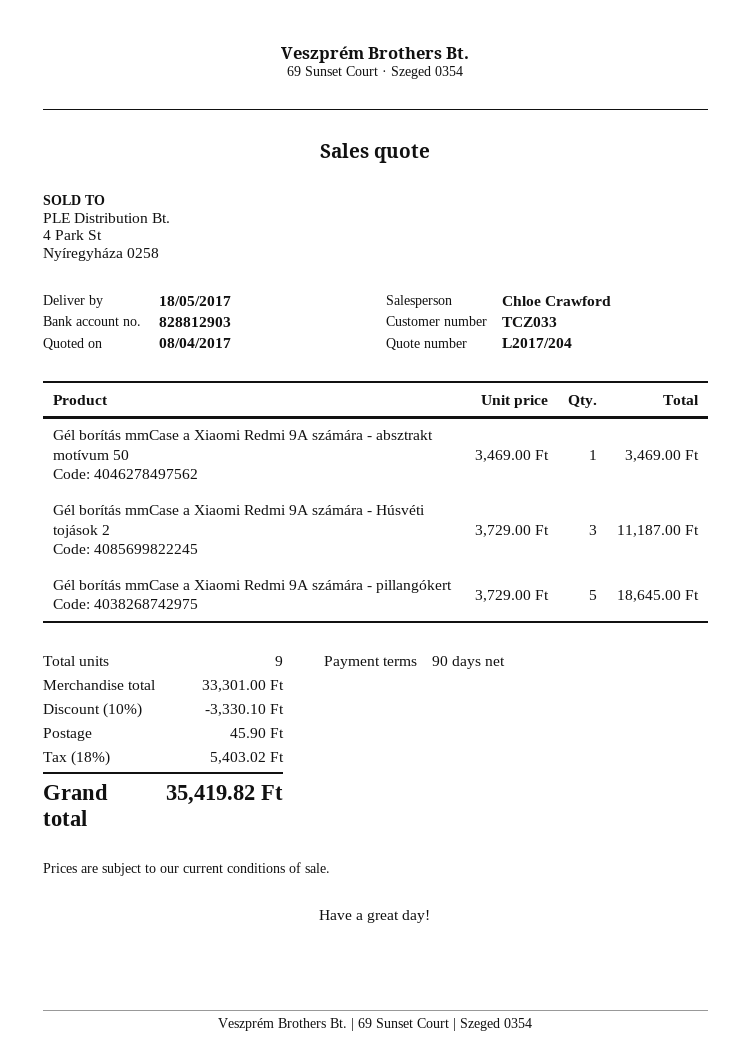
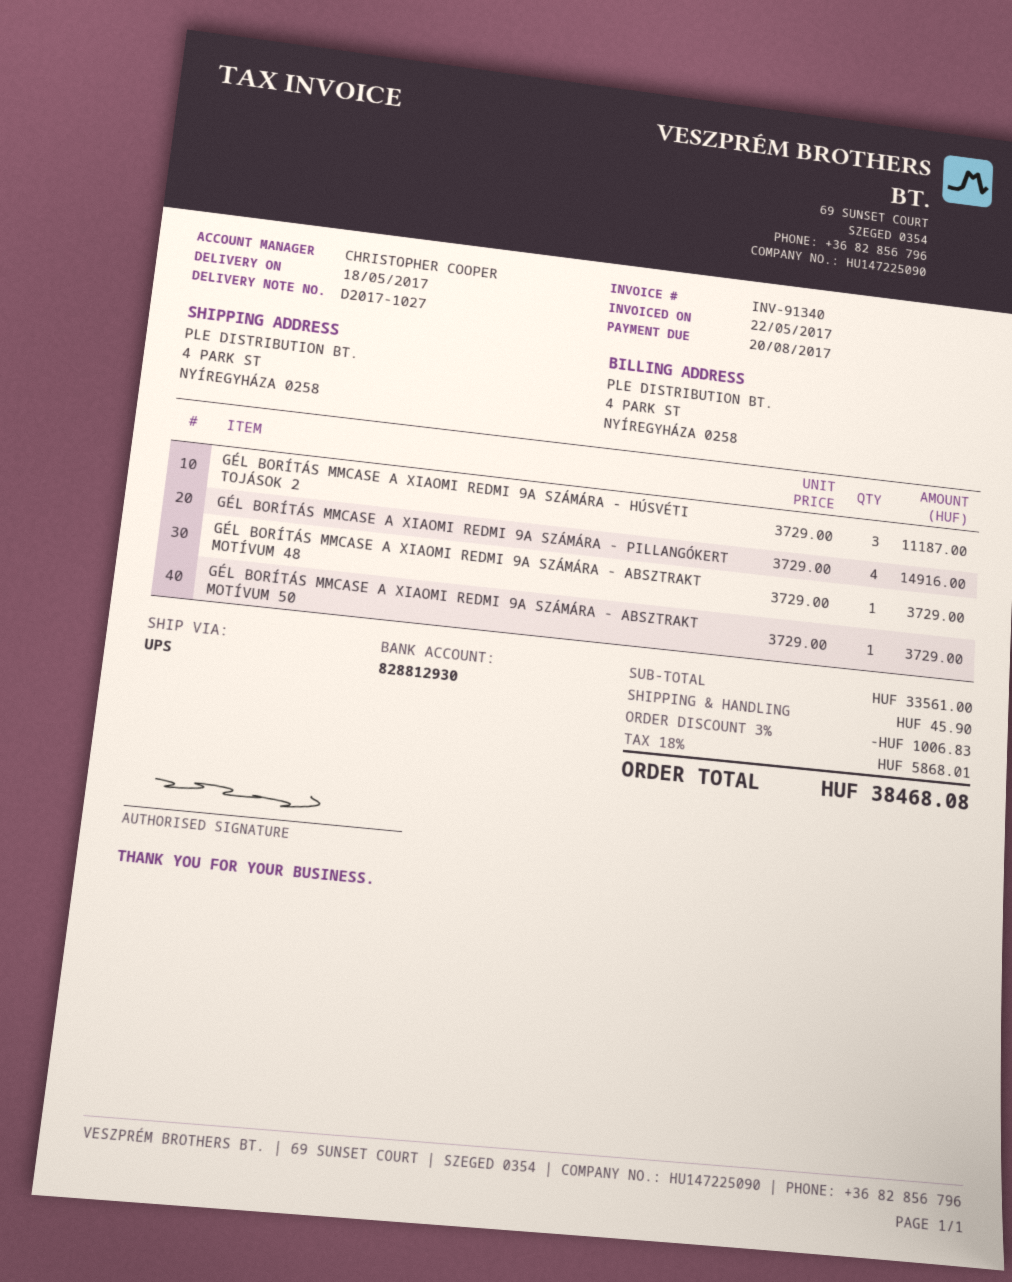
sales rep: Chloe Crawford -> CHRISTOPHER COOPER
bank account: 828812903 -> 828812930
Gél borítás mmCase a Xiaomi Redmi 9A számára - absztrakt motívum 50: 1 x 3469.00 = 3469.00 -> 1 x 3729.00 = 3729.00
Gél borítás mmCase a Xiaomi Redmi 9A számára - pillangókert: 5 x 3729.00 = 18645.00 -> 4 x 3729.00 = 14916.00
GÉL BORÍTÁS MMCASE A XIAOMI REDMI 9A SZÁMÁRA - ABSZTRAKT MOTÍVUM 48: none -> 1 x 3729.00 = 3729.00
subtotal: 33301.00 -> 33561.00
discount: 10% = 3330.10 -> 3% = 1006.83
tax: 18% = 5403.02 -> 18% = 5868.01
total: 35419.82 -> 38468.08

